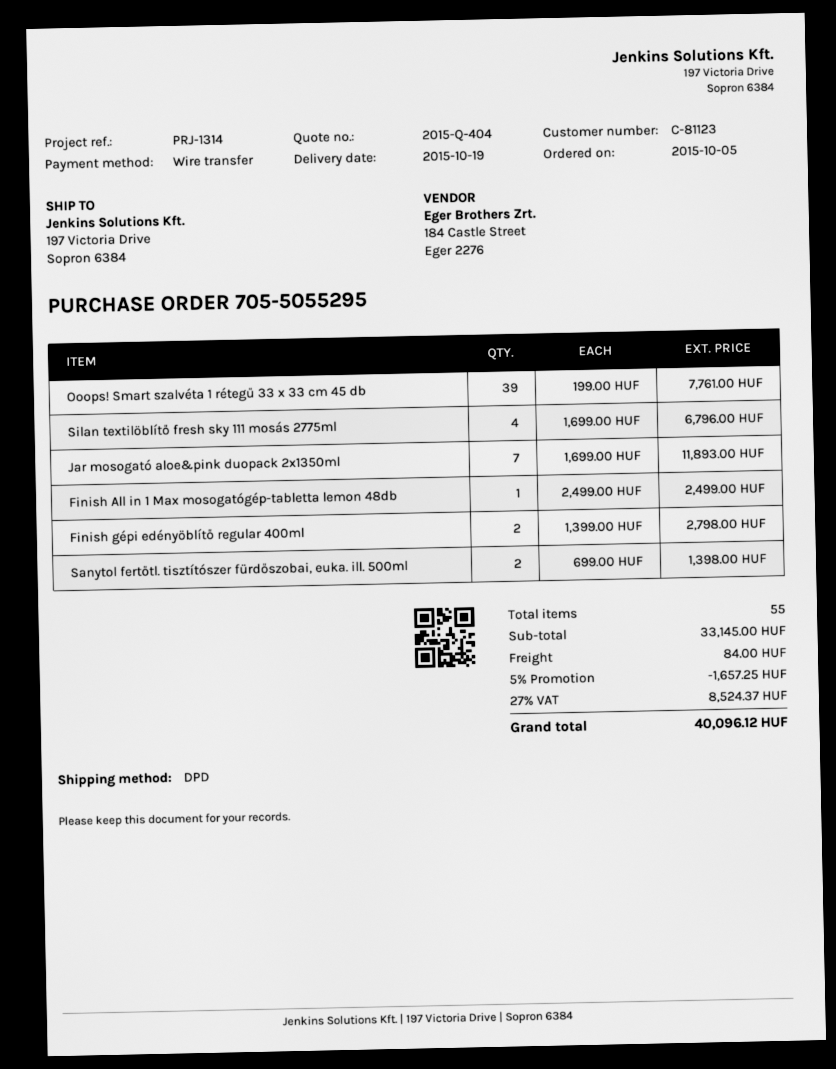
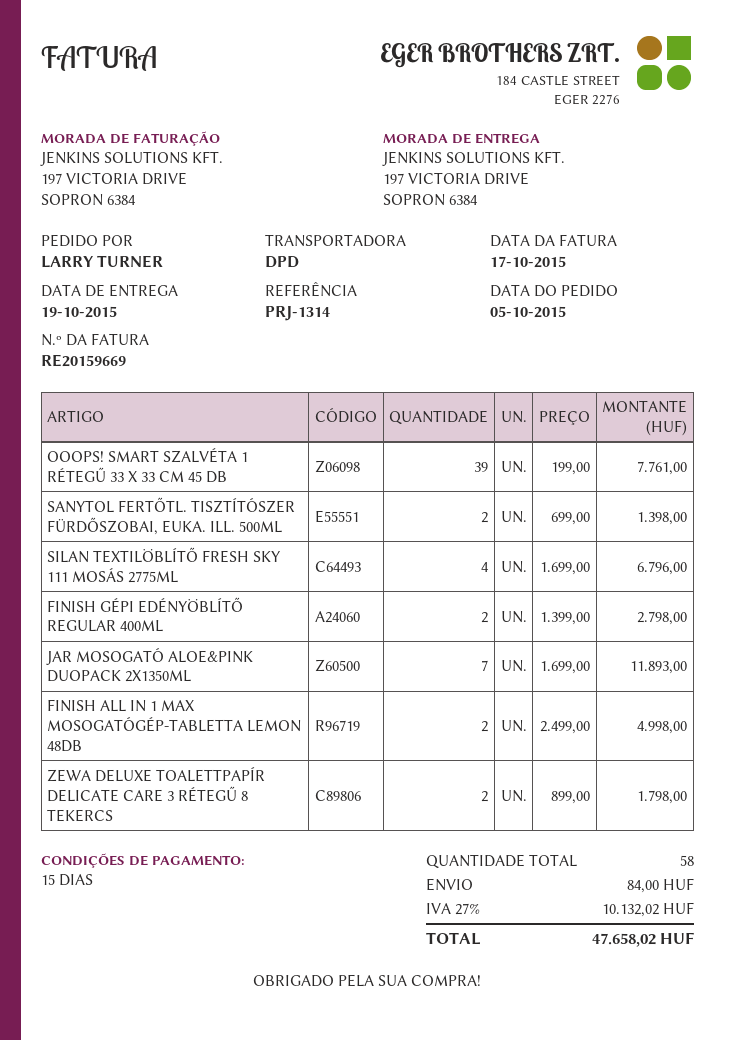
Finish All in 1 Max mosogatógép-tabletta lemon 48db: 1 x 2499.00 = 2499.00 -> 2 x 2499.00 = 4998.00
ZEWA DELUXE TOALETTPAPÍR DELICATE CARE 3 RÉTEGŰ 8 TEKERCS: none -> 2 x 899.00 = 1798.00
total quantity: 55 -> 58
discount: 5% = 1657.25 -> none
tax: 27% = 8524.37 -> 27% = 10132.02
total: 40096.12 -> 47658.02

